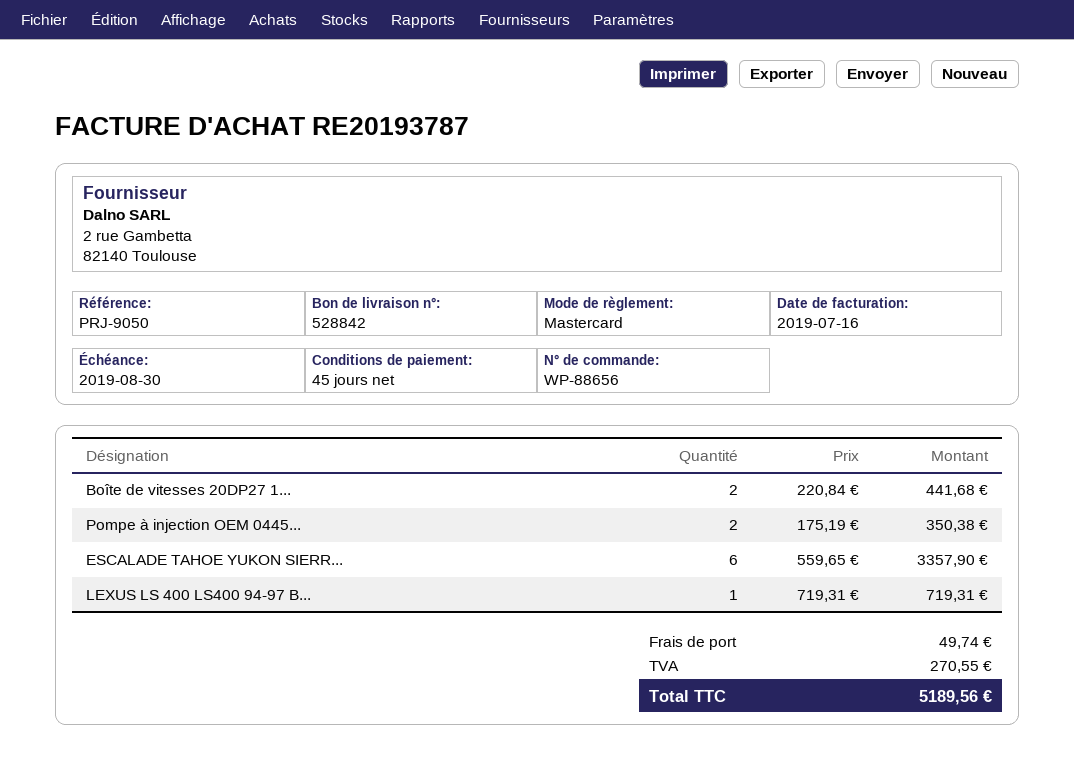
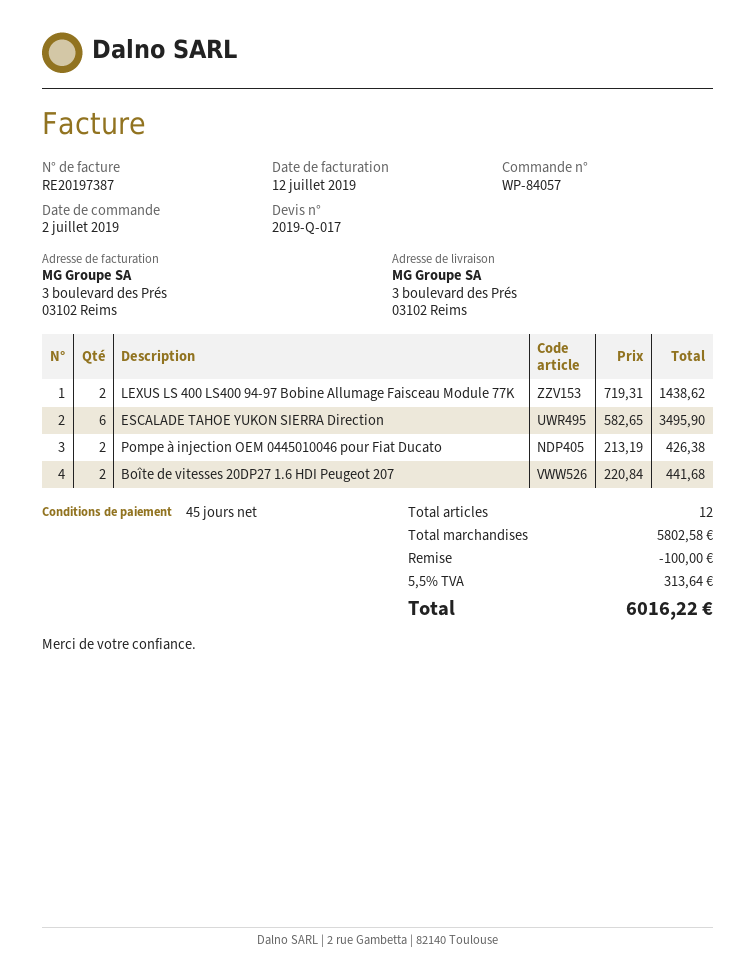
order number: WP-88656 -> WP-84057
invoice number: RE20193787 -> RE20197387
invoice date: 2019-07-16 -> 2019-07-12
Pompe à injection OEM 0445...: 2 x 175.19 = 350.38 -> 2 x 213.19 = 426.38
ESCALADE TAHOE YUKON SIERR...: 6 x 559.65 = 3357.90 -> 6 x 582.65 = 3495.90
LEXUS LS 400 LS400 94-97 B...: 1 x 719.31 = 719.31 -> 2 x 719.31 = 1438.62
discount: none -> 100.00
shipping: 49.74 -> none
tax: 270.55 -> 313.64
total: 5189.56 -> 6016.22

